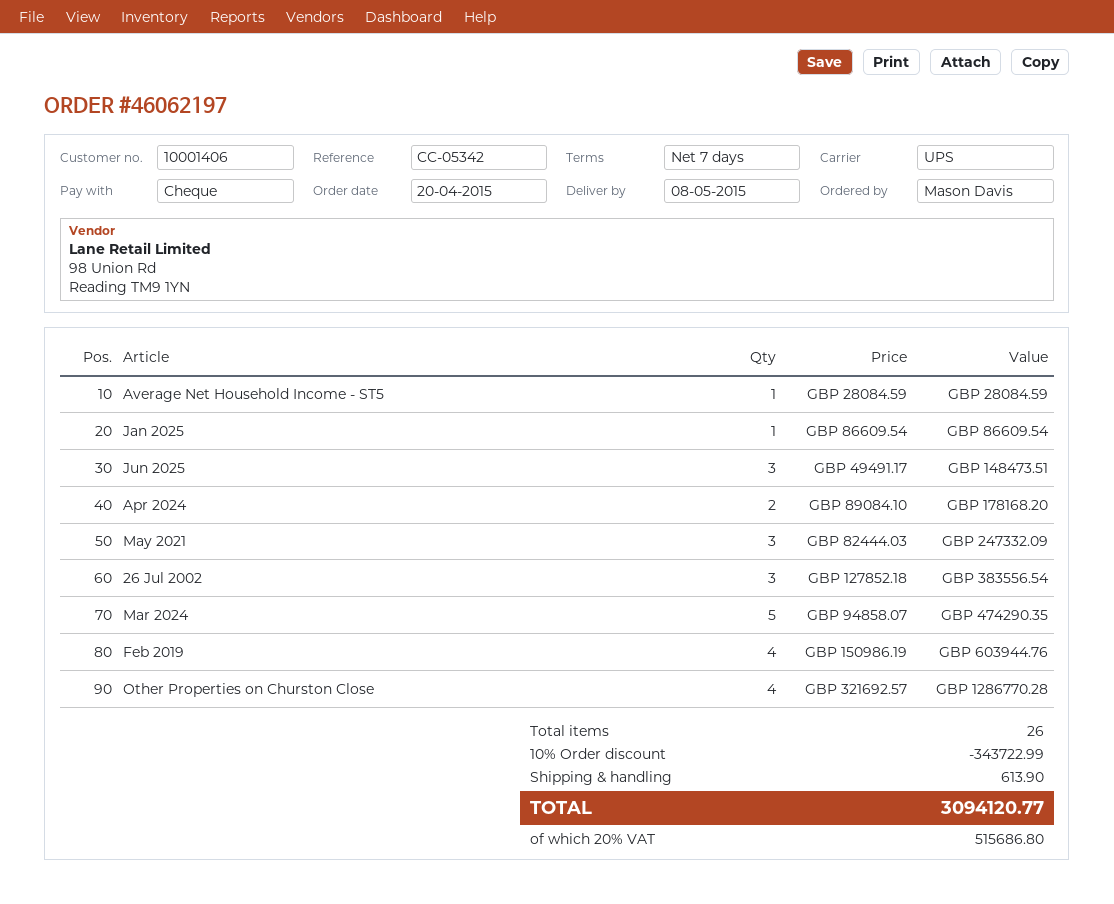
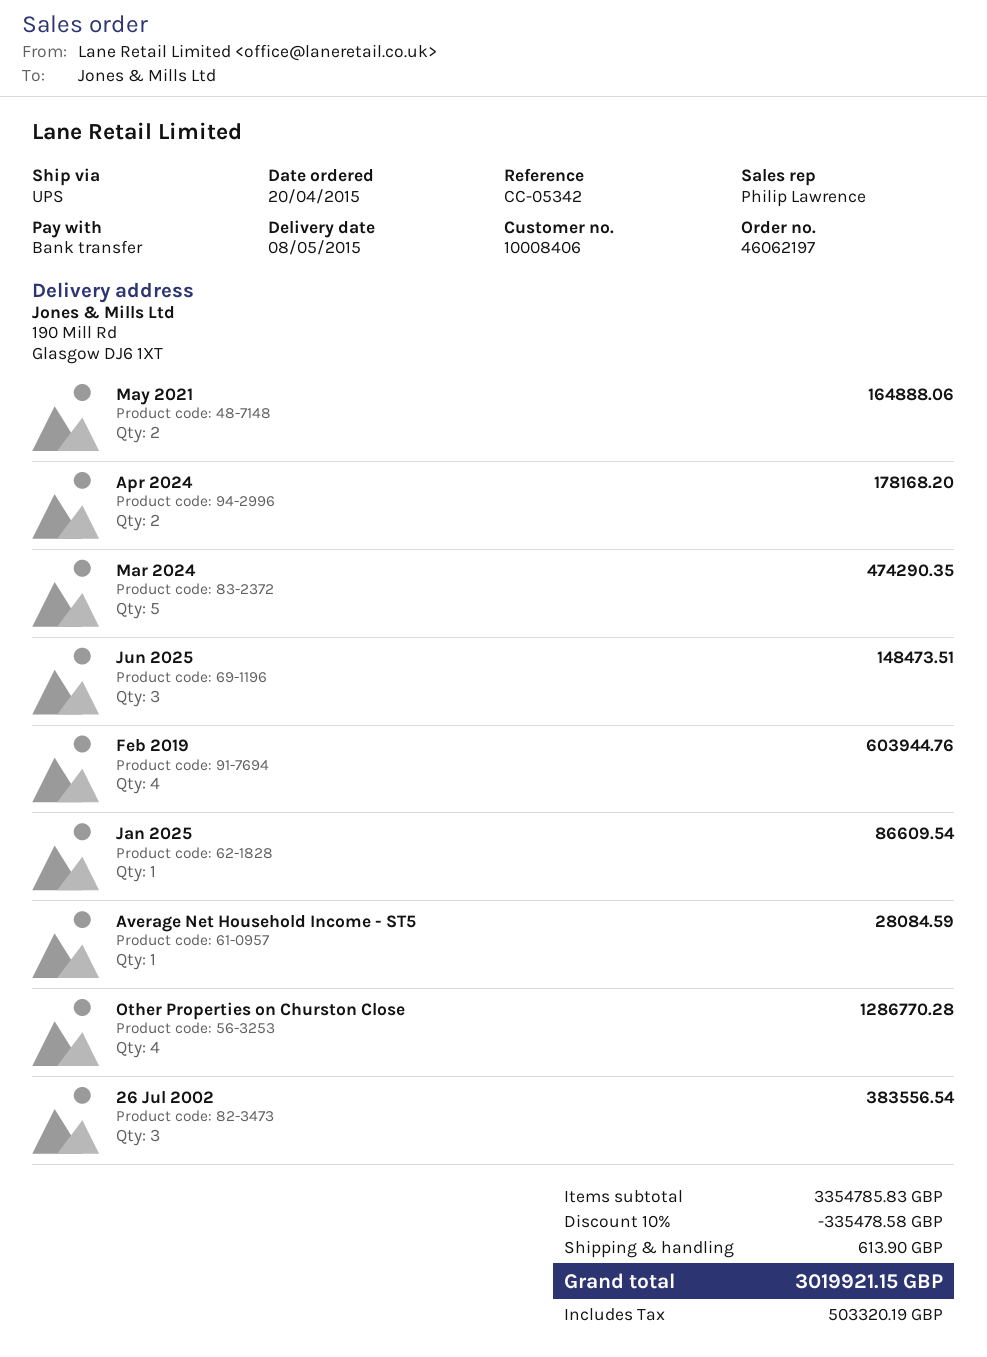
customer number: 10001406 -> 10008406
payment method: cheque -> bank transfer
May 2021: 3 for 247332.09 -> 2 for 164888.06
discount: 10% = 343722.99 -> 10% = 335478.58
tax: 515686.80 -> 503320.19
total: 3094120.77 -> 3019921.15

